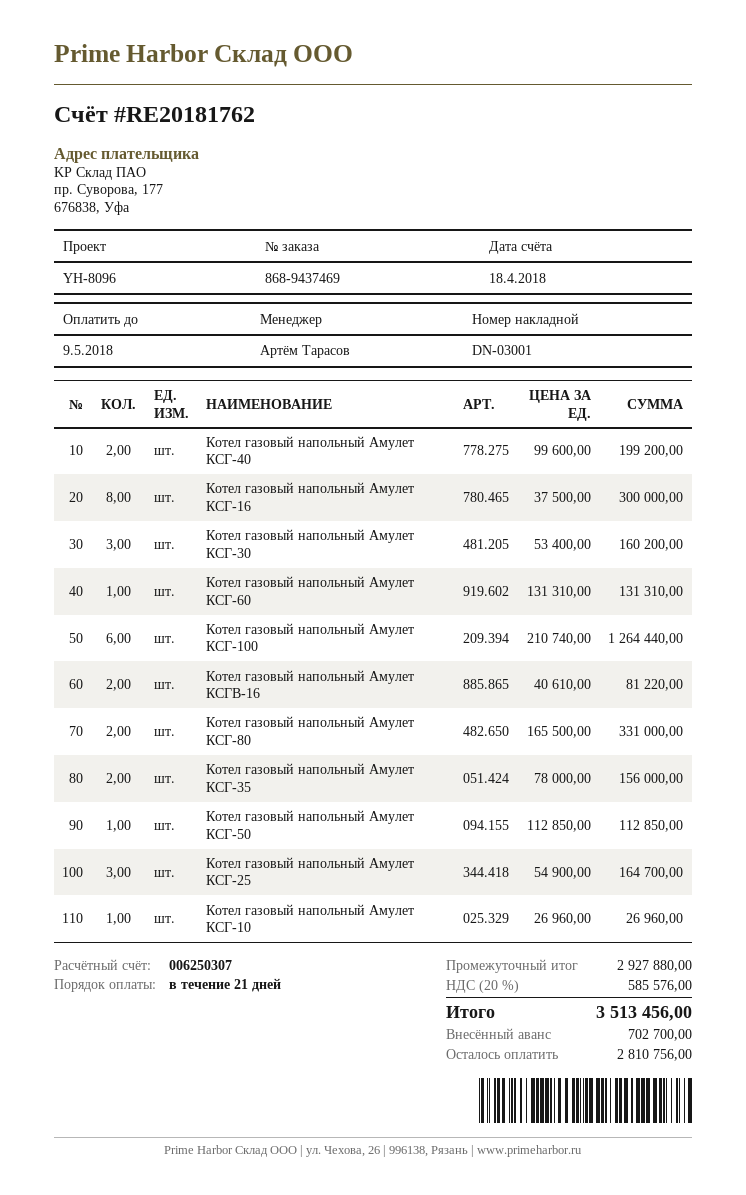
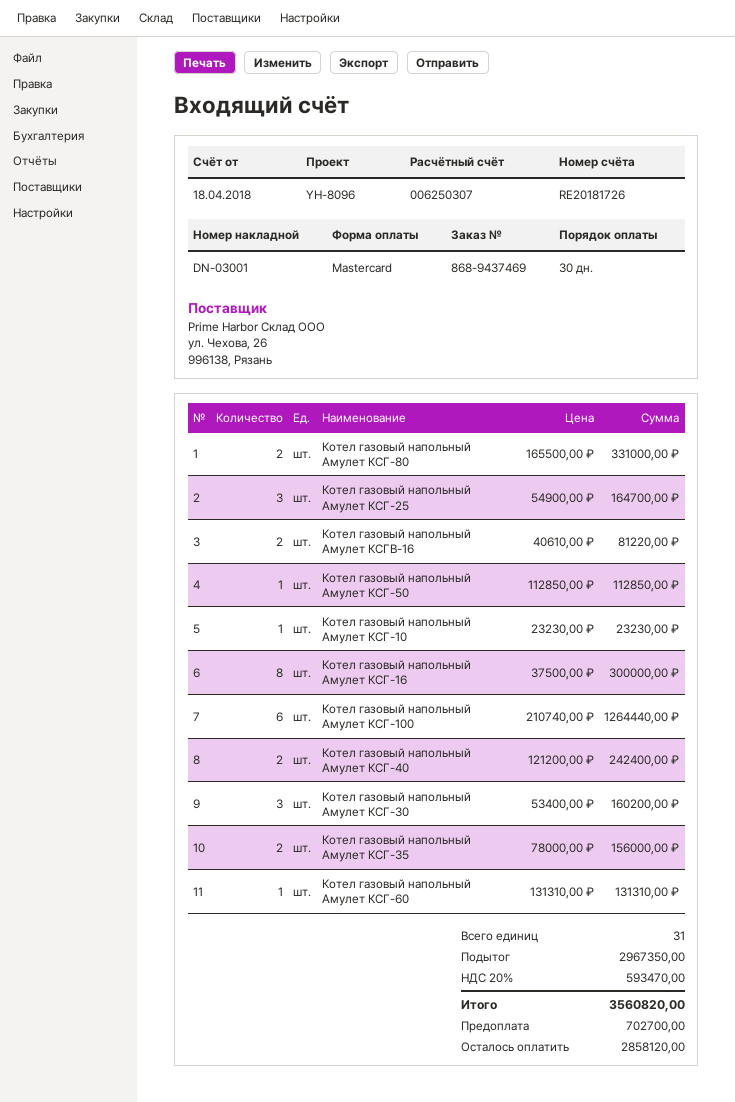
invoice number: RE20181762 -> RE20181726
payment terms: 21 days -> 30 days
Котел газовый напольный Амулет КСГ-40: 2 x 99600.00 = 199200.00 -> 2 x 121200.00 = 242400.00
Котел газовый напольный Амулет КСГ-10: 1 x 26960.00 = 26960.00 -> 1 x 23230.00 = 23230.00
subtotal: 2927880.00 -> 2967350.00
tax: 20% = 585576.00 -> 20% = 593470.00
total: 3513456.00 -> 3560820.00
balance: 2810756.00 -> 2858120.00

